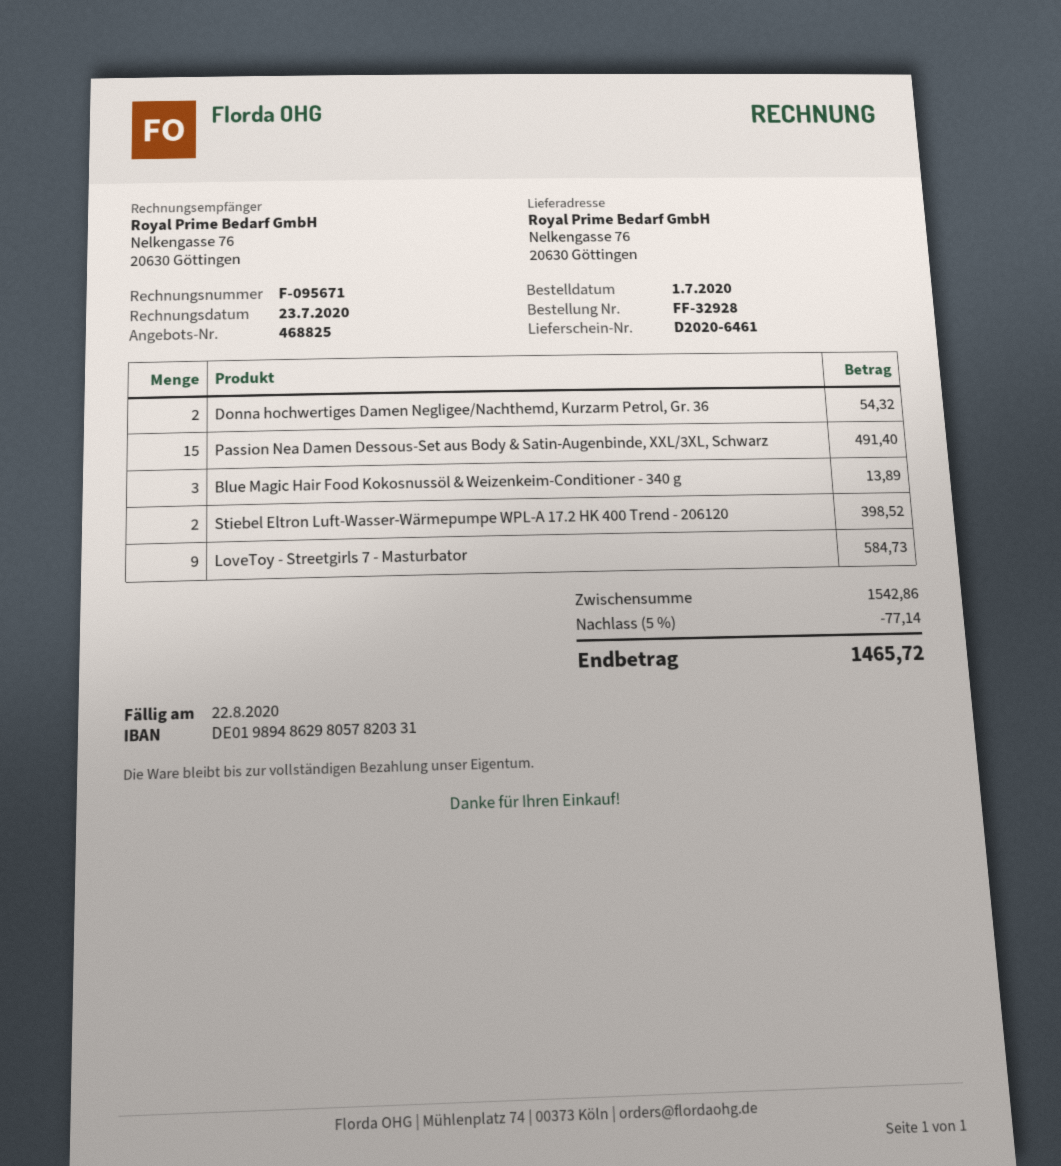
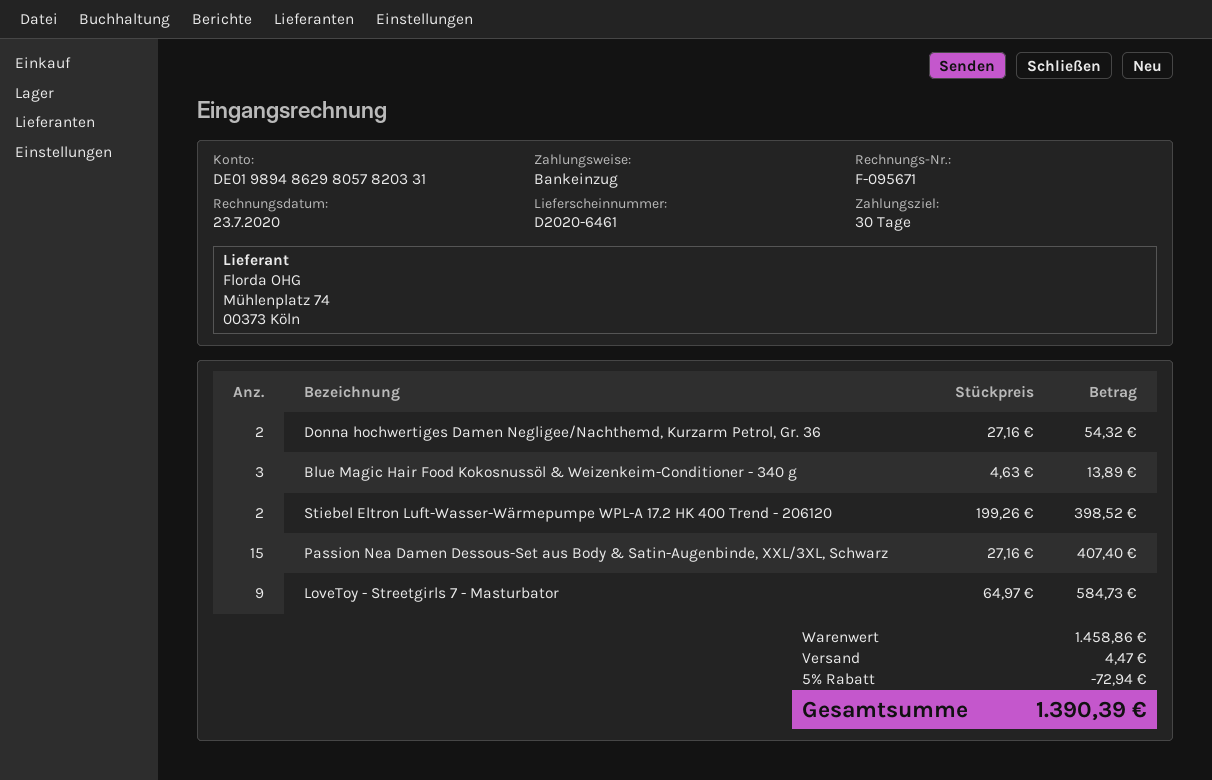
Passion Nea Damen Dessous-Set aus Body & Satin-Augenbinde, XXL/3XL, Schwarz: 15 for 491.40 -> 15 for 407.40
subtotal: 1542.86 -> 1458.86
discount: 5% = 77.14 -> 5% = 72.94
shipping: none -> 4.47
total: 1465.72 -> 1390.39

